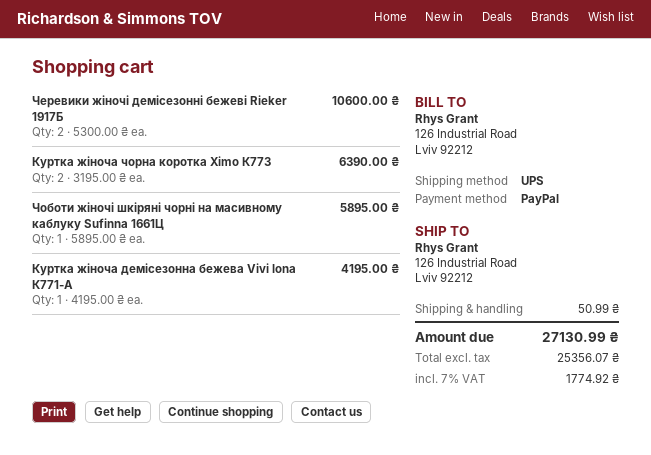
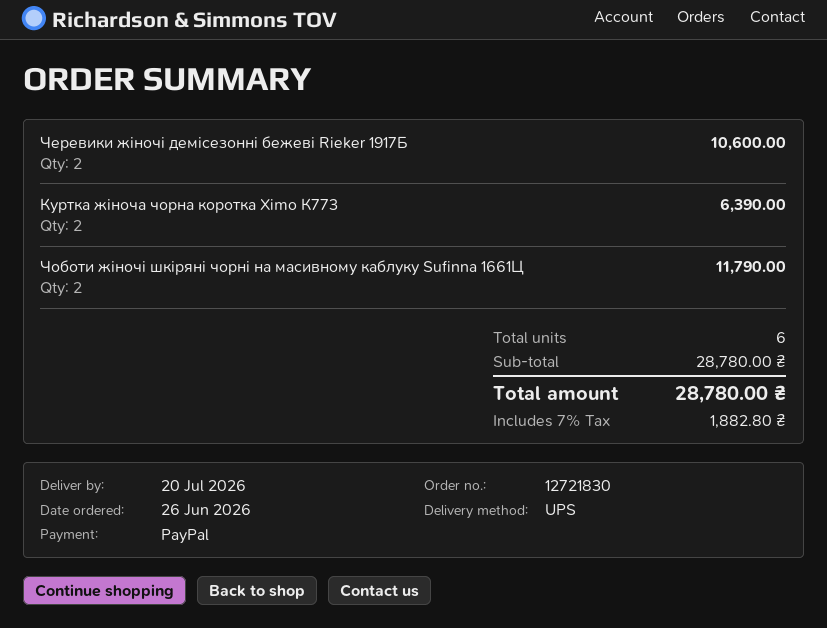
Чоботи жіночі шкіряні чорні на масивному каблуку Sufinna 1661Ц: 1 for 5895.00 -> 2 for 11790.00
Куртка жіноча демісезонна бежева Vivi lona К771-А: 1 for 4195.00 -> none
shipping: 50.99 -> none
tax: 7% = 1774.92 -> 7% = 1882.80
total: 27130.99 -> 28780.00

